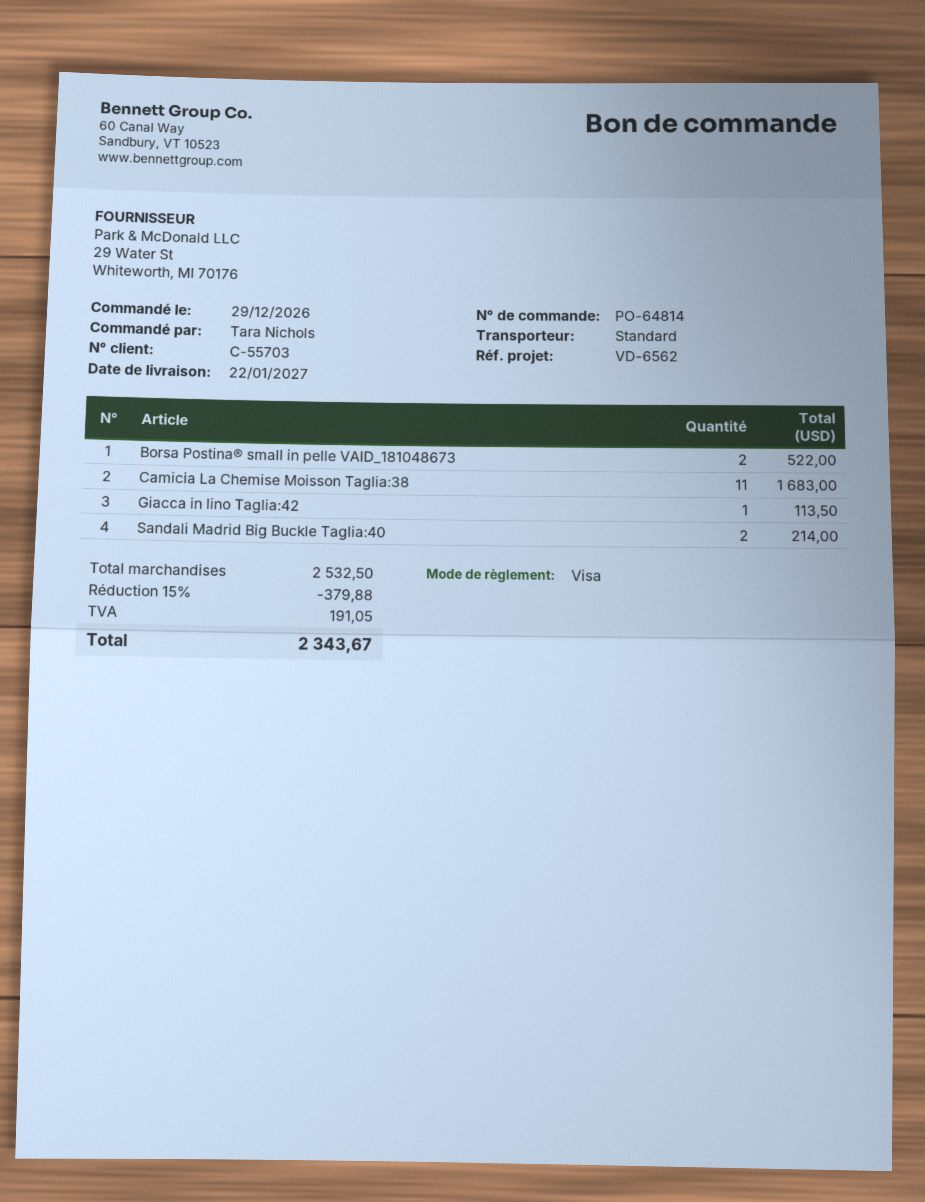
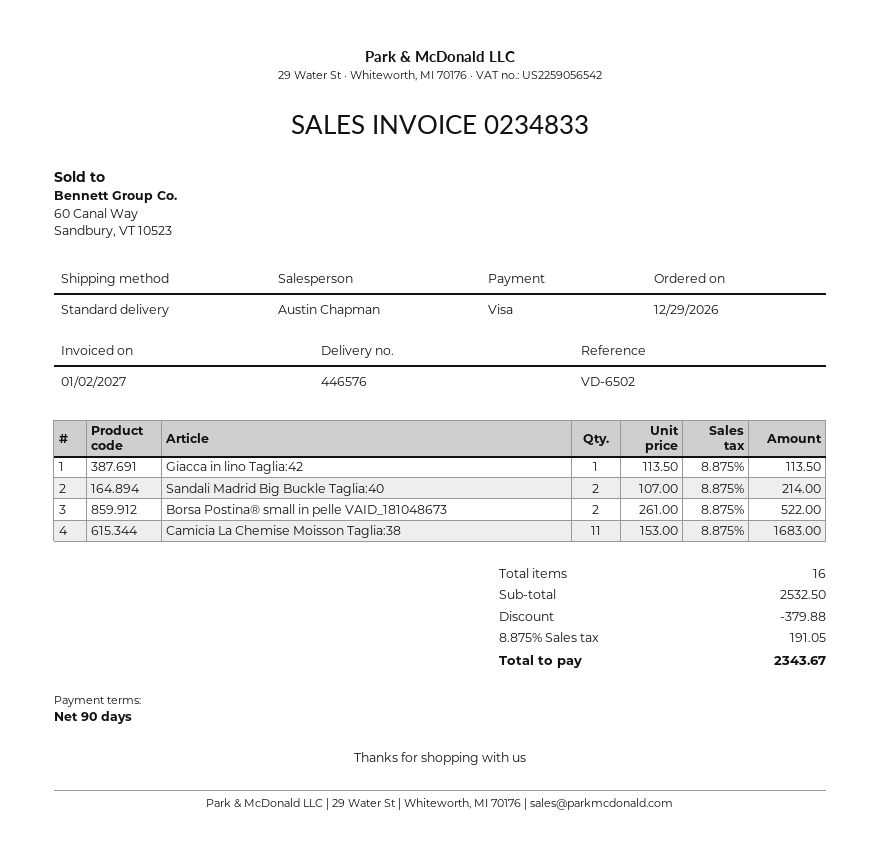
reference: VD-6562 -> VD-6502

